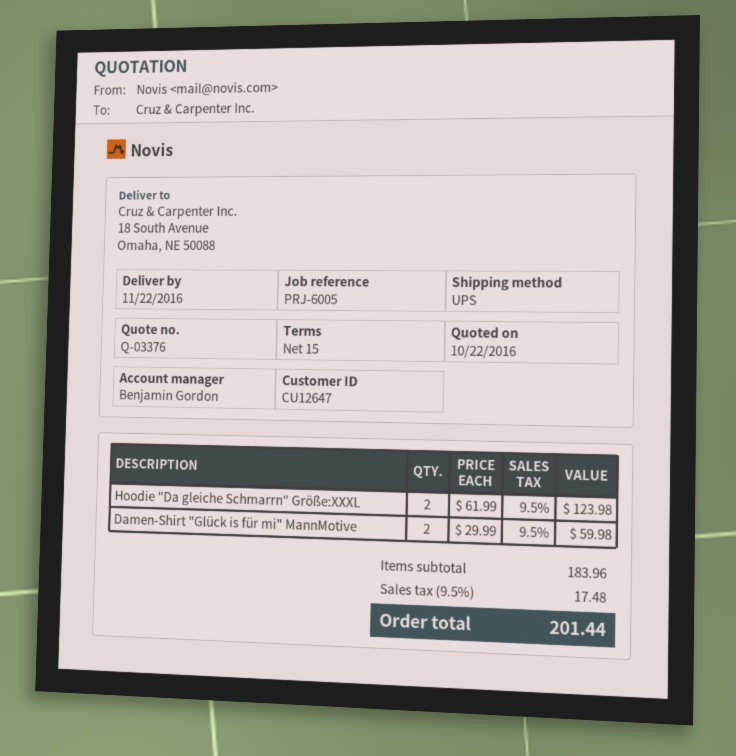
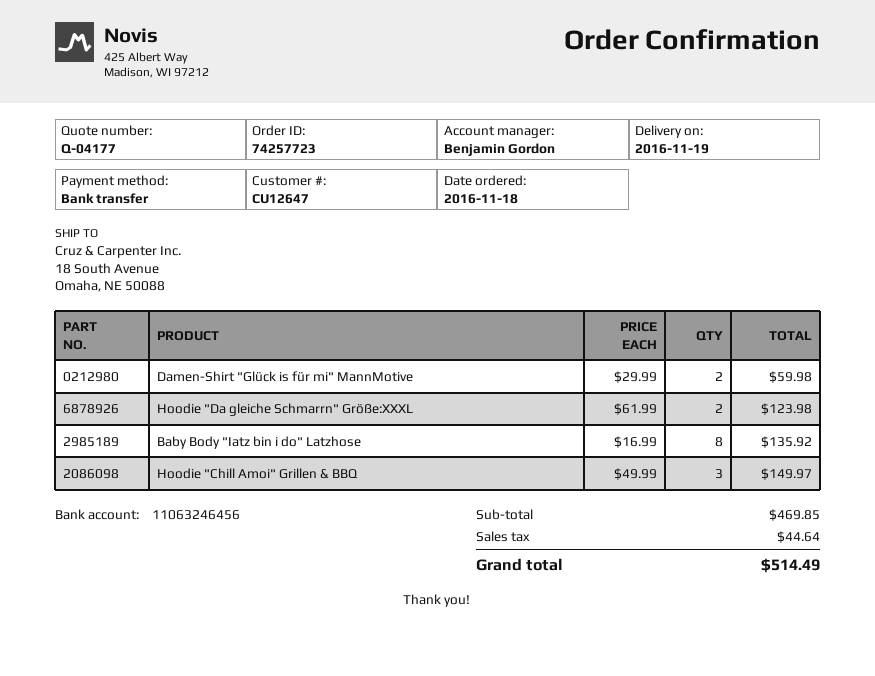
quote number: Q-03376 -> Q-04177
delivery date: 2016-11-22 -> 2016-11-19
Baby Body "Iatz bin i do" Latzhose: none -> 8 x 16.99 = 135.92
Hoodie "Chill Amoi" Grillen & BBQ: none -> 3 x 49.99 = 149.97
subtotal: 183.96 -> 469.85
tax: 17.48 -> 44.64
total: 201.44 -> 514.49

